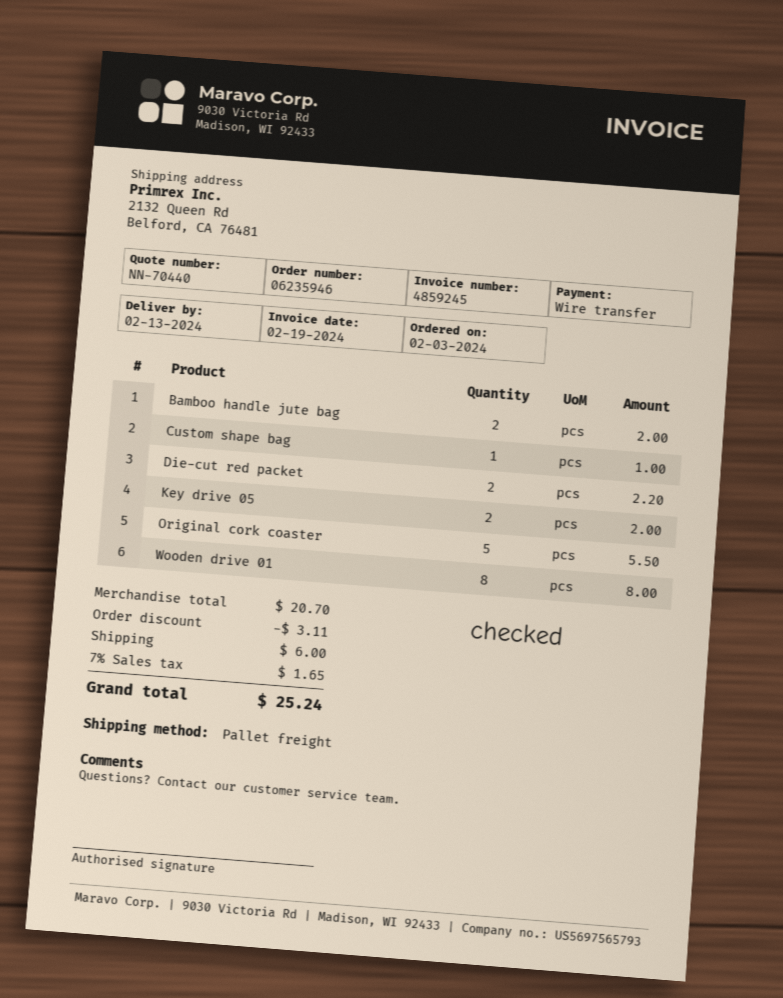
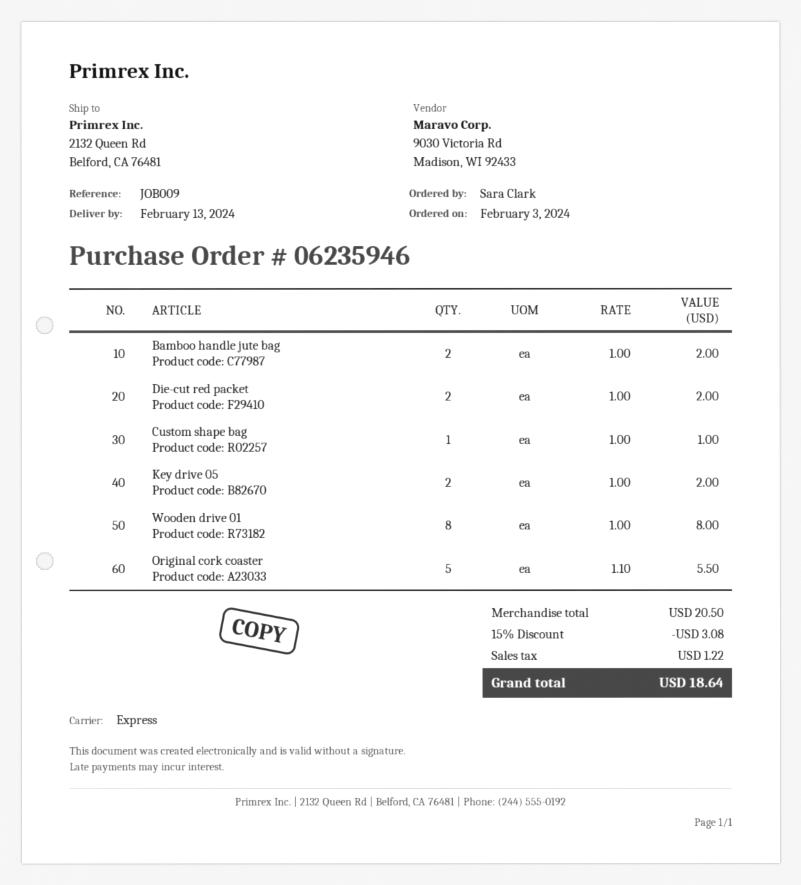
shipping method: pallet freight -> express
Die-cut red packet: 2 for 2.20 -> 2 for 2.00
subtotal: 20.70 -> 20.50
discount: 3.11 -> 3.08
shipping: 6.00 -> none
tax: 1.65 -> 1.22
total: 25.24 -> 18.64

